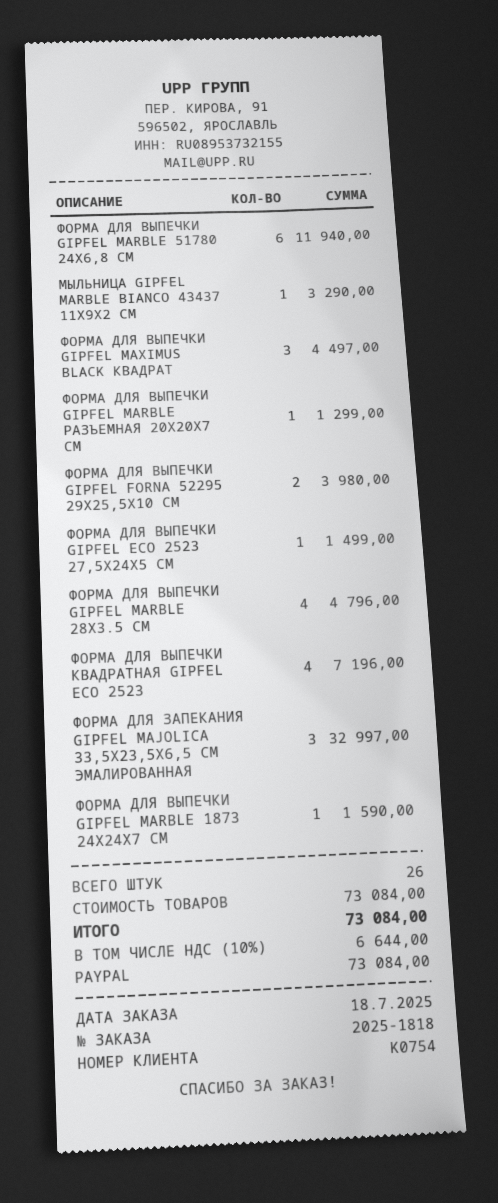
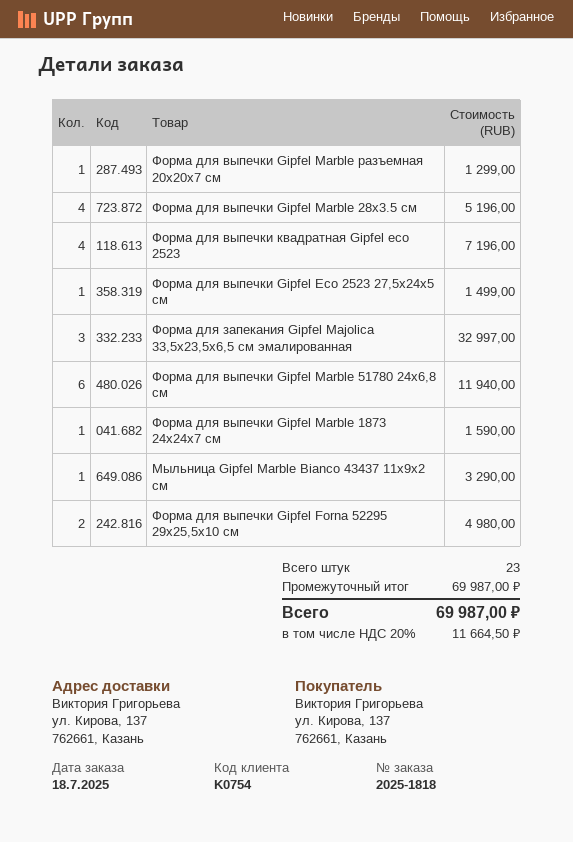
ФОРМА ДЛЯ ВЫПЕЧКИ GIPFEL MAXIMUS BLACK КВАДРАТ: 3 for 4497.00 -> none
ФОРМА ДЛЯ ВЫПЕЧКИ GIPFEL FORNA 52295 29X25,5X10 СМ: 2 for 3980.00 -> 2 for 4980.00
ФОРМА ДЛЯ ВЫПЕЧКИ GIPFEL MARBLE 28Х3.5 СМ: 4 for 4796.00 -> 4 for 5196.00
total quantity: 26 -> 23
subtotal: 73084.00 -> 69987.00
tax: 10% = 6644.00 -> 20% = 11664.50
total: 73084.00 -> 69987.00

